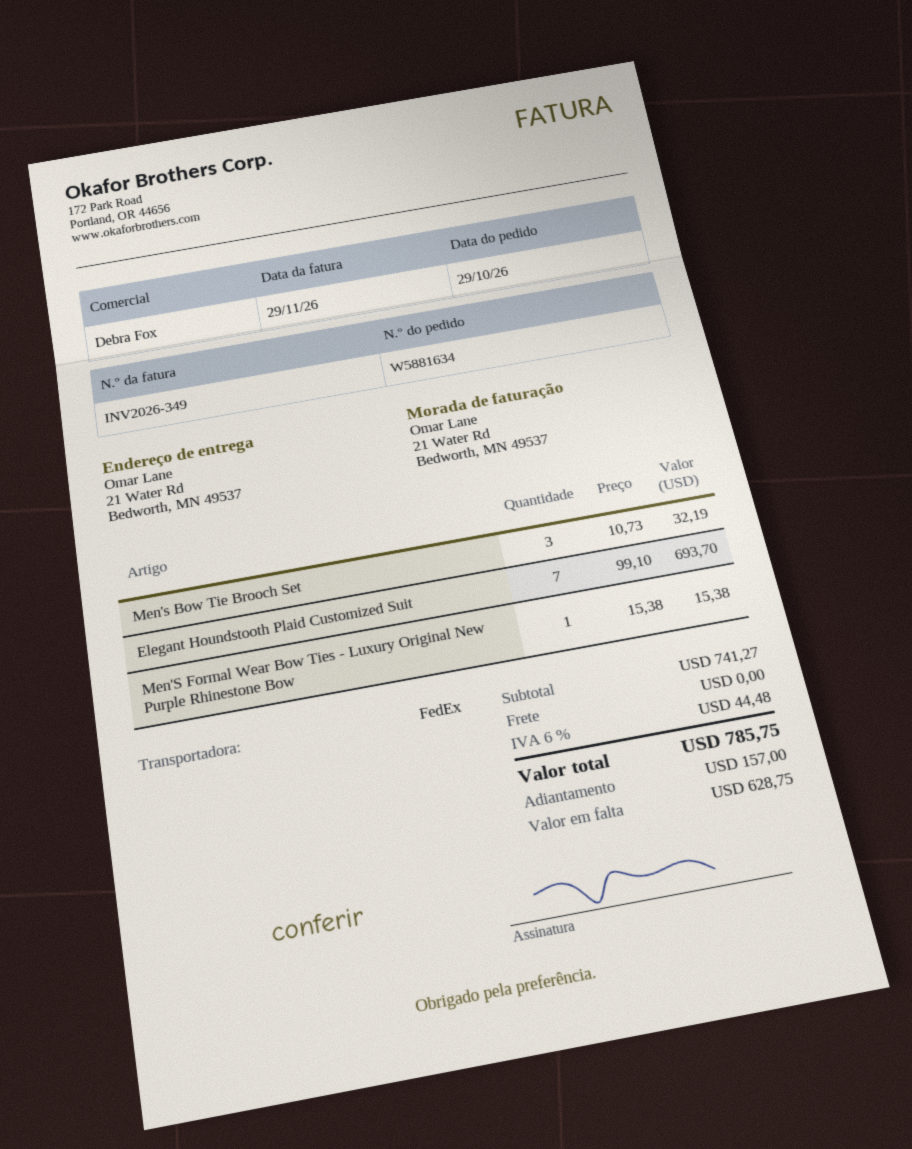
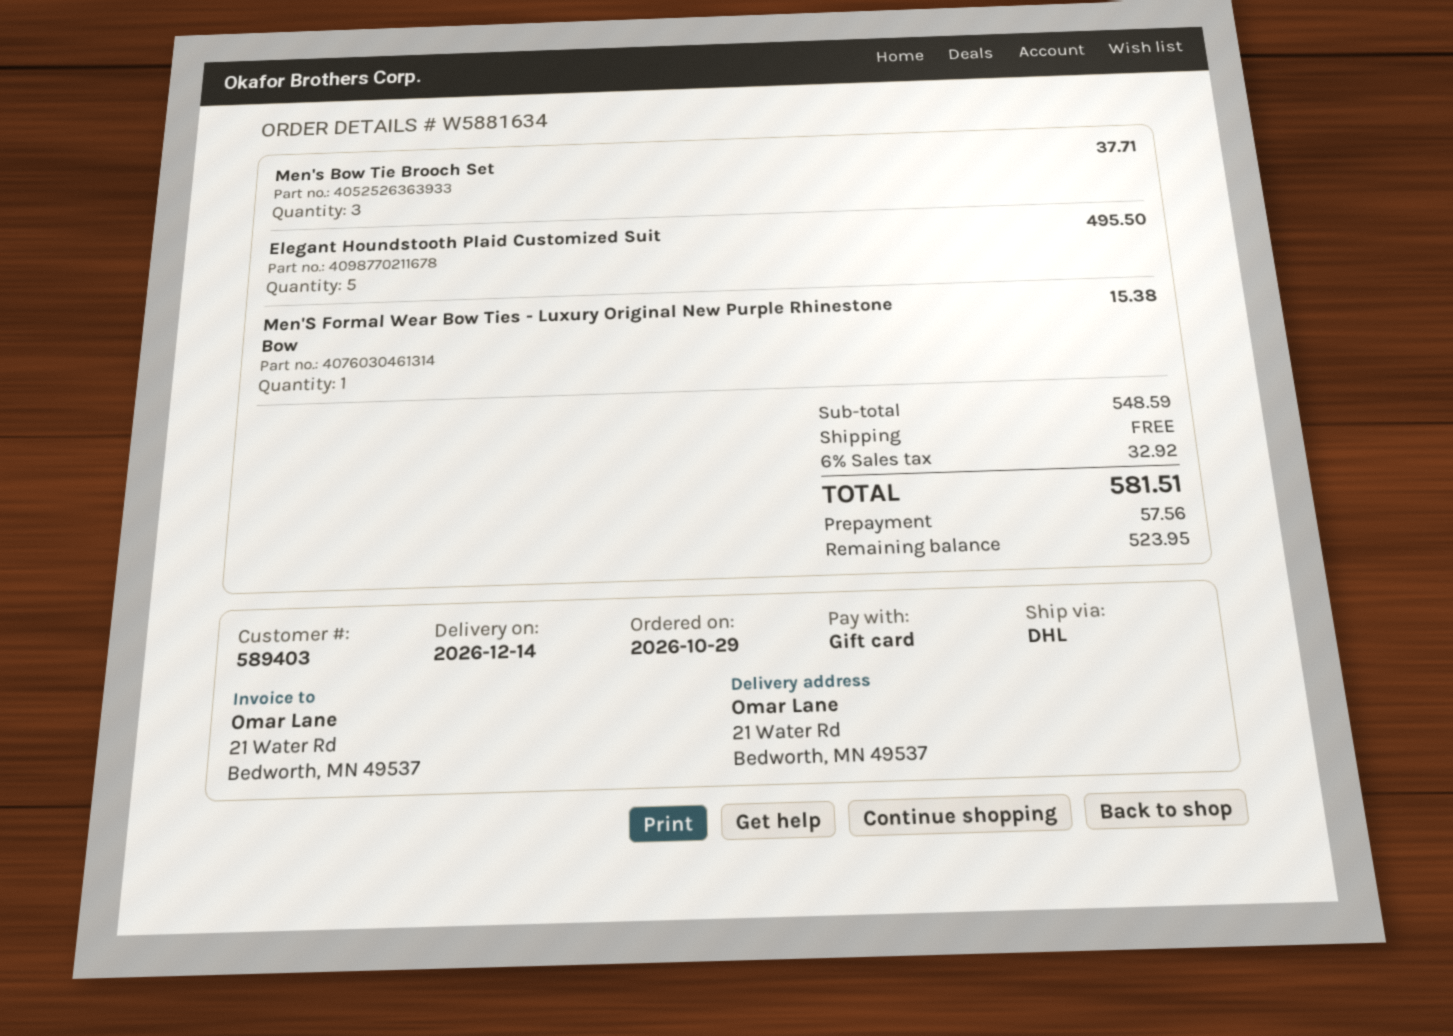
shipping method: FedEx -> DHL
Men's Bow Tie Brooch Set: 3 for 32.19 -> 3 for 37.71
Elegant Houndstooth Plaid Customized Suit: 7 for 693.70 -> 5 for 495.50
subtotal: 741.27 -> 548.59
tax: 6% = 44.48 -> 6% = 32.92
total: 785.75 -> 581.51
deposit: 157.00 -> 57.56
balance: 628.75 -> 523.95

